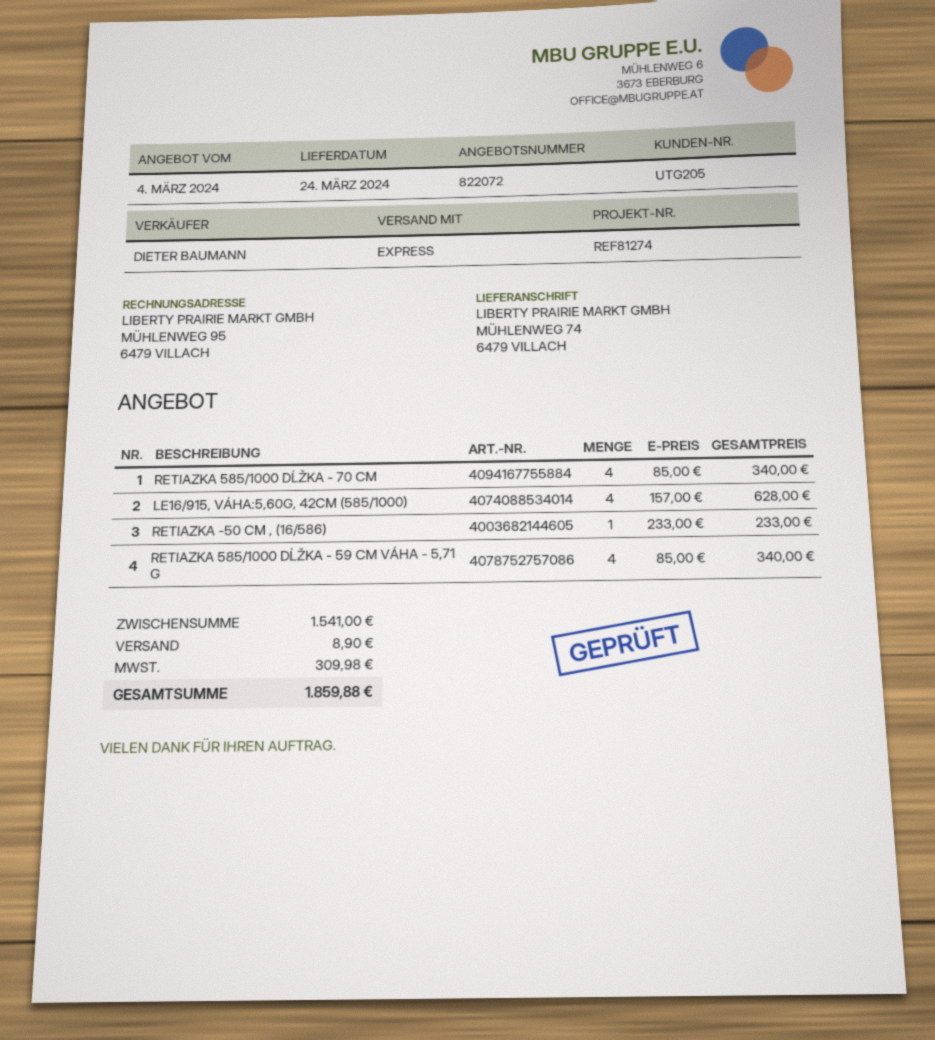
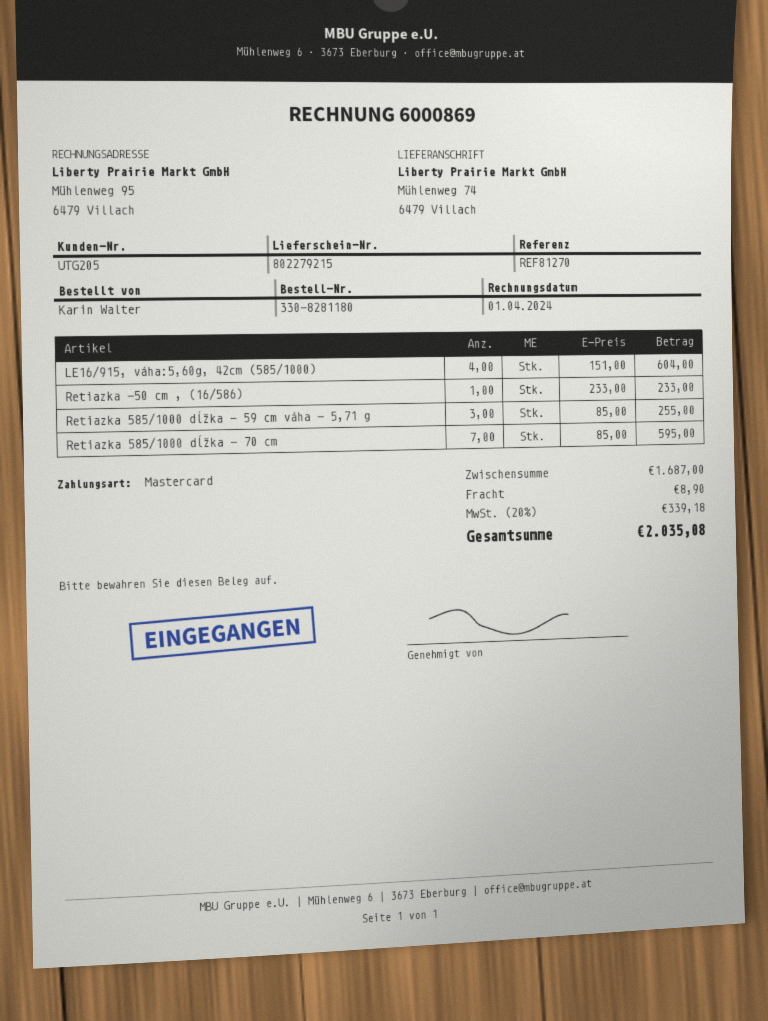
reference: REF81274 -> REF81270
RETIAZKA 585/1000 DĹŽKA - 70 CM: 4 x 85.00 = 340.00 -> 7 x 85.00 = 595.00
LE16/915, VÁHA:5,60G, 42CM (585/1000): 4 x 157.00 = 628.00 -> 4 x 151.00 = 604.00
RETIAZKA 585/1000 DĹŽKA - 59 CM VÁHA - 5,71 G: 4 x 85.00 = 340.00 -> 3 x 85.00 = 255.00
subtotal: 1541.00 -> 1687.00
tax: 309.98 -> 339.18
total: 1859.88 -> 2035.08

